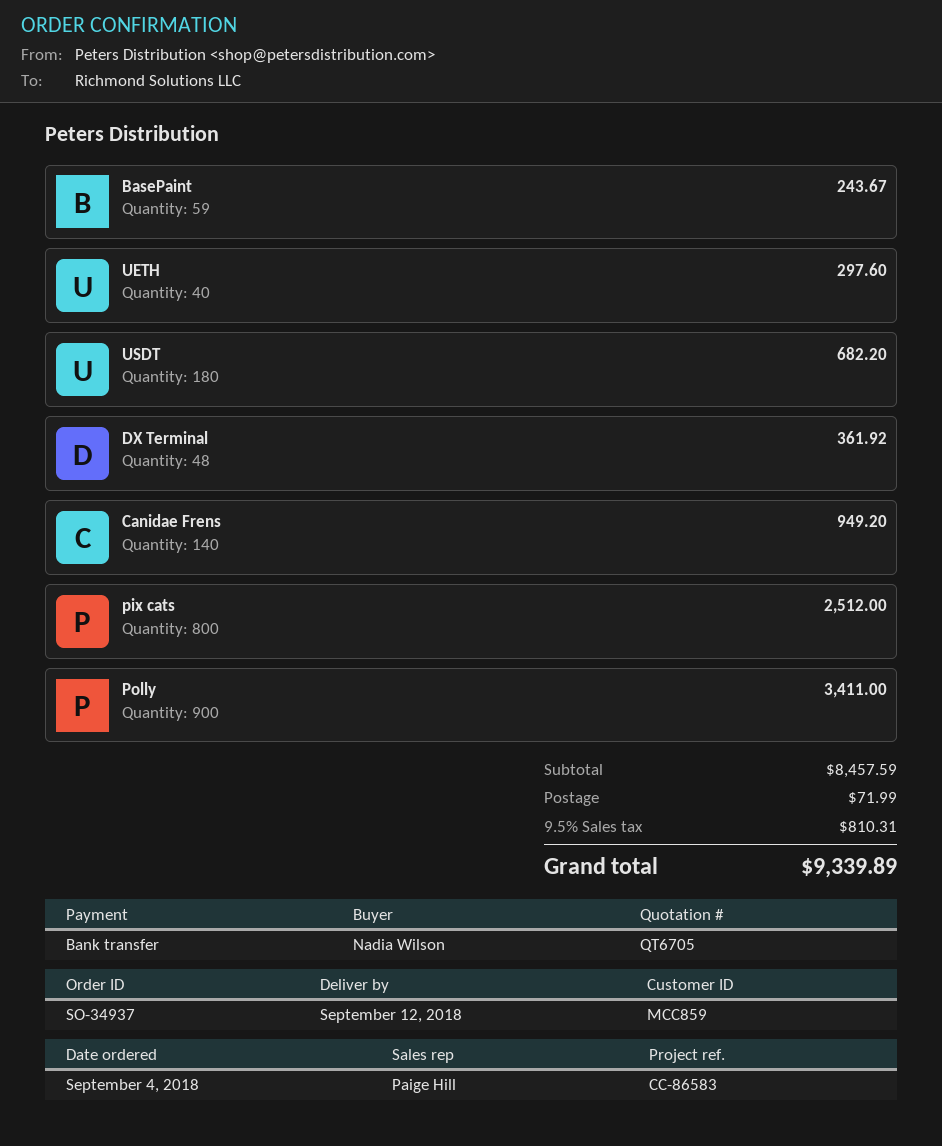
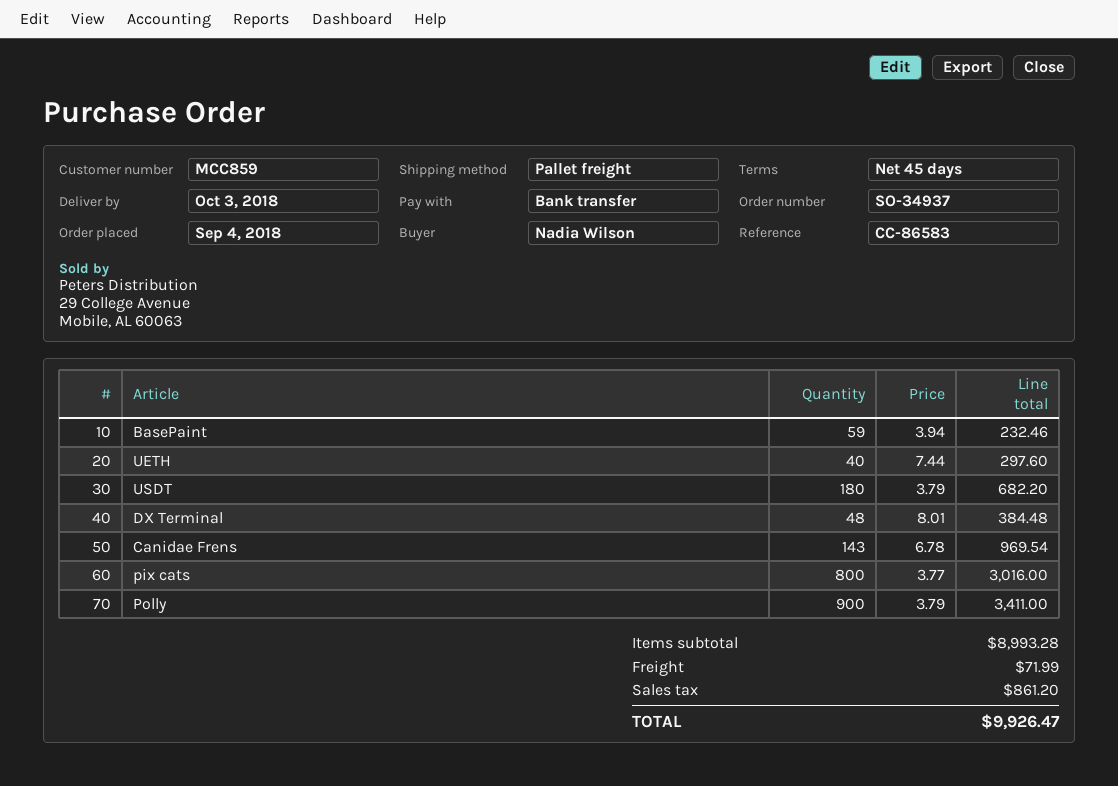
delivery date: 2018-09-12 -> 2018-10-03
BasePaint: 59 for 243.67 -> 59 for 232.46
DX Terminal: 48 for 361.92 -> 48 for 384.48
Canidae Frens: 140 for 949.20 -> 143 for 969.54
pix cats: 800 for 2512.00 -> 800 for 3016.00
subtotal: 8457.59 -> 8993.28
tax: 810.31 -> 861.20
total: 9339.89 -> 9926.47

